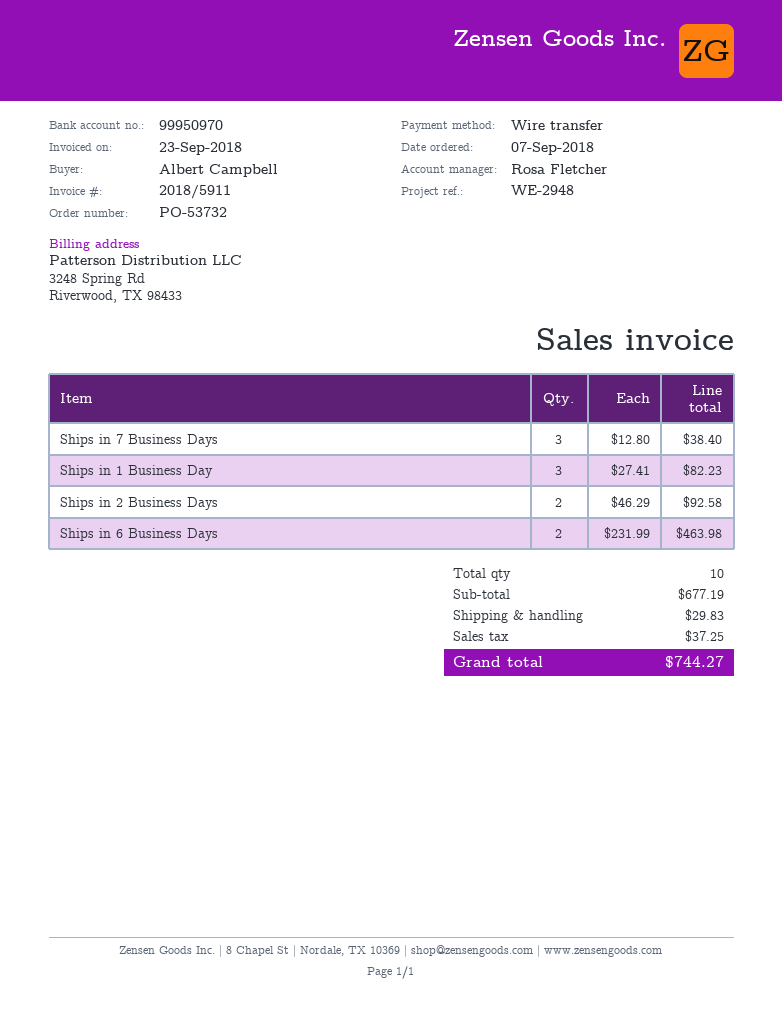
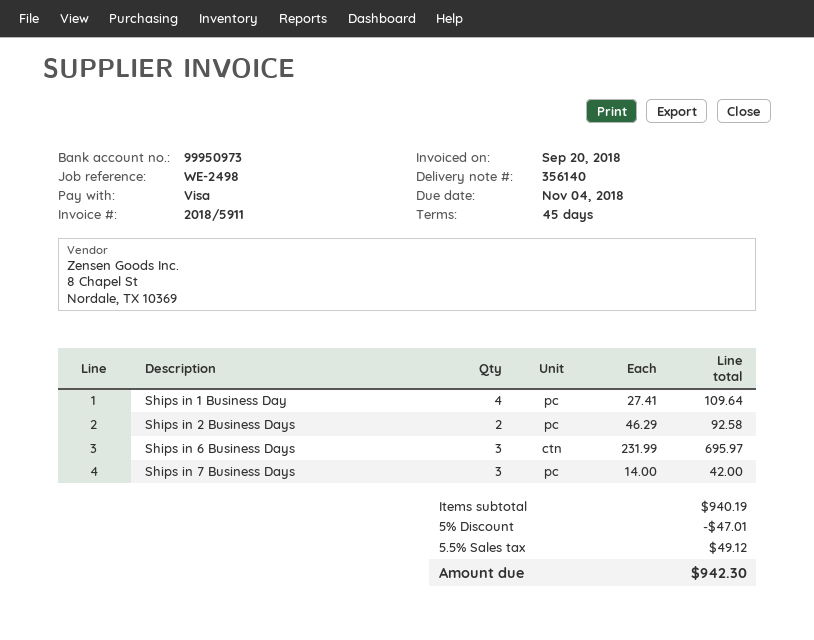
invoice date: 2018-09-23 -> 2018-09-20
reference: WE-2948 -> WE-2498
payment method: bank transfer -> Visa
bank account: 99950970 -> 99950973
Ships in 7 Business Days: 3 x 12.80 = 38.40 -> 3 x 14.00 = 42.00
Ships in 1 Business Day: 3 x 27.41 = 82.23 -> 4 x 27.41 = 109.64
Ships in 6 Business Days: 2 x 231.99 = 463.98 -> 3 x 231.99 = 695.97
subtotal: 677.19 -> 940.19
discount: none -> 5% = 47.01
shipping: 29.83 -> none
tax: 37.25 -> 49.12
total: 744.27 -> 942.30

